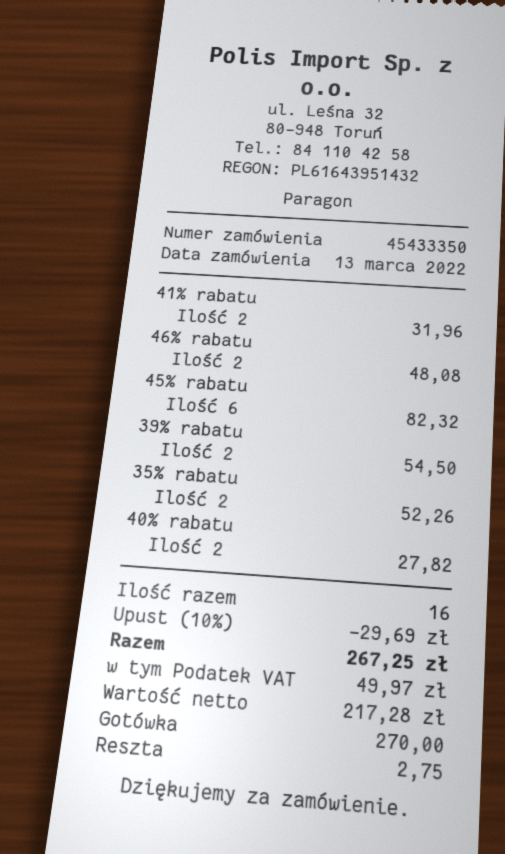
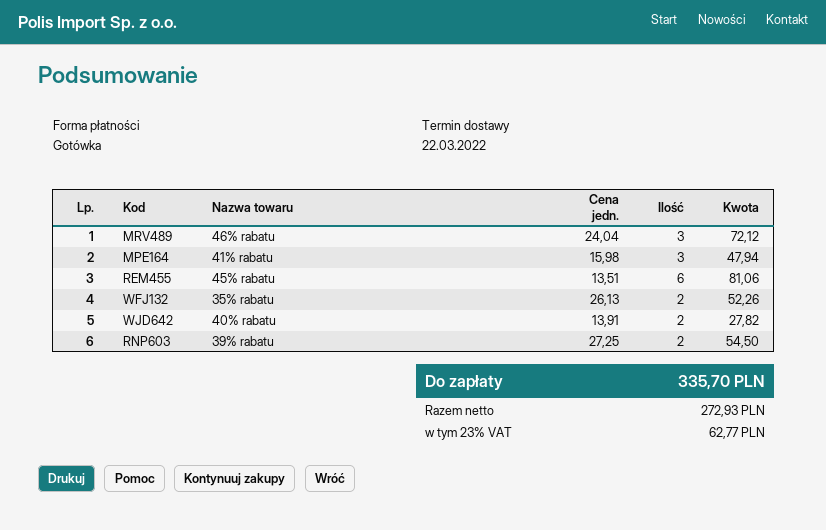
41% rabatu: 2 for 31.96 -> 3 for 47.94
46% rabatu: 2 for 48.08 -> 3 for 72.12
45% rabatu: 6 for 82.32 -> 6 for 81.06
discount: 10% = 29.69 -> none
net: 217.28 -> 272.93
tax: 49.97 -> 62.77
total: 267.25 -> 335.70

